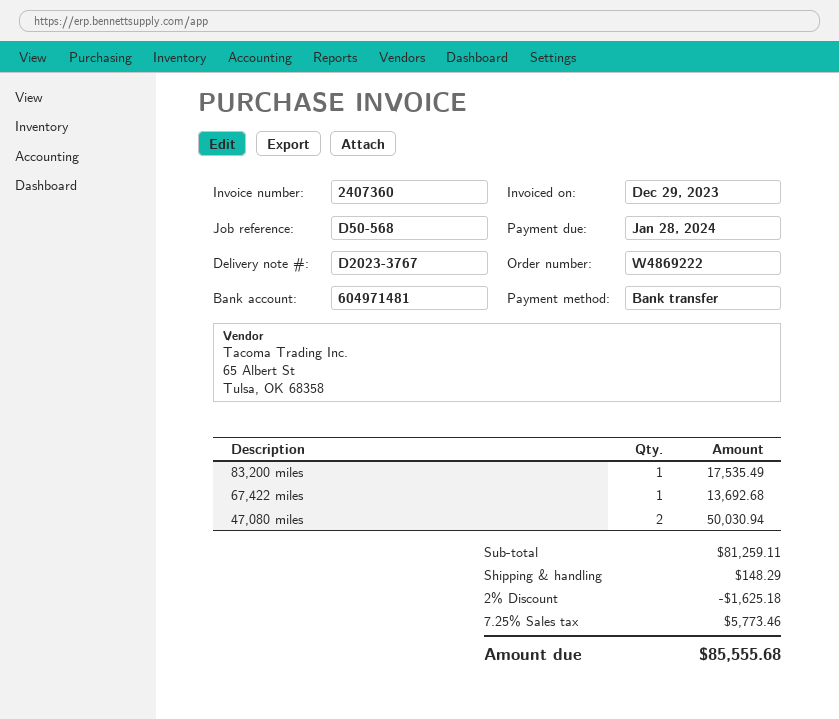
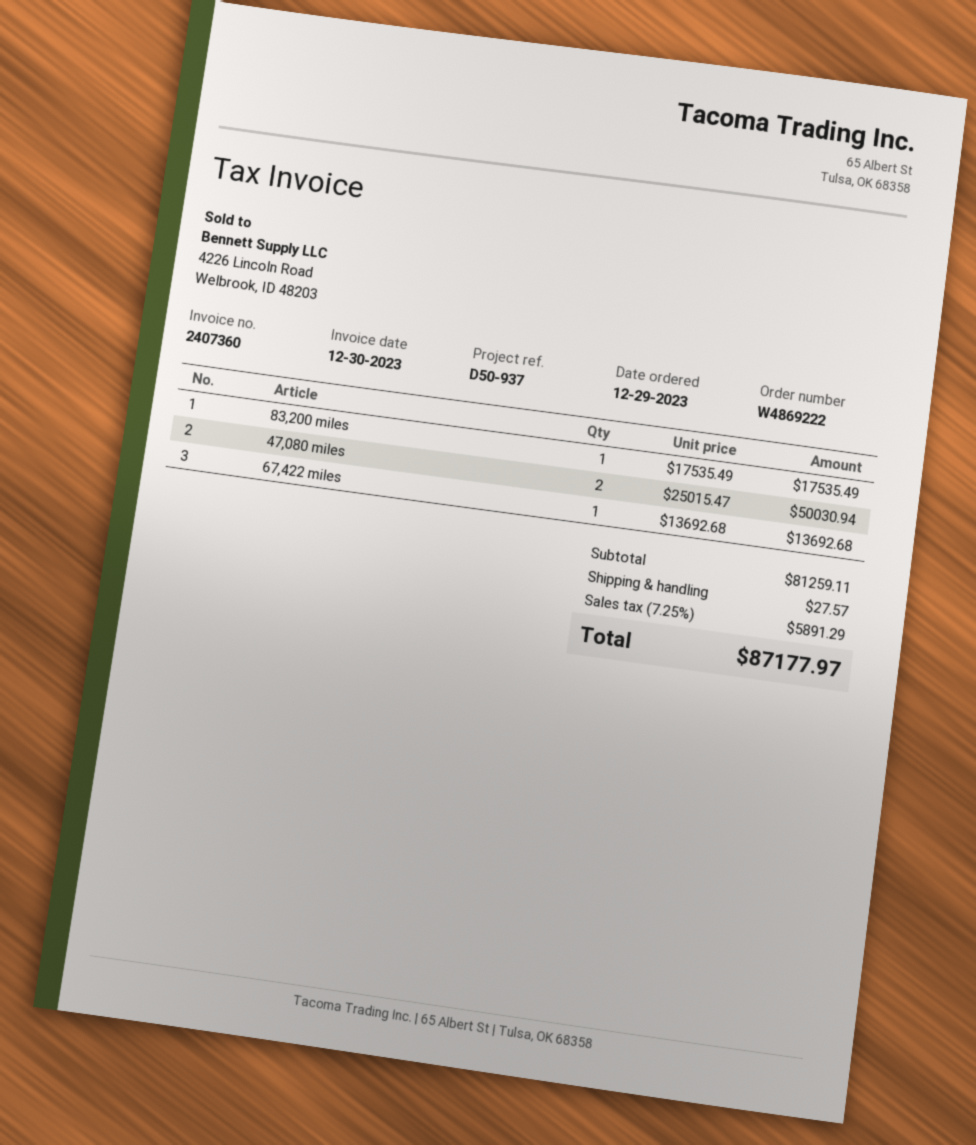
invoice date: 2023-12-29 -> 2023-12-30
reference: D50-568 -> D50-937
discount: 2% = 1625.18 -> none
shipping: 148.29 -> 27.57
tax: 7.25% = 5773.46 -> 7.25% = 5891.29
total: 85555.68 -> 87177.97

